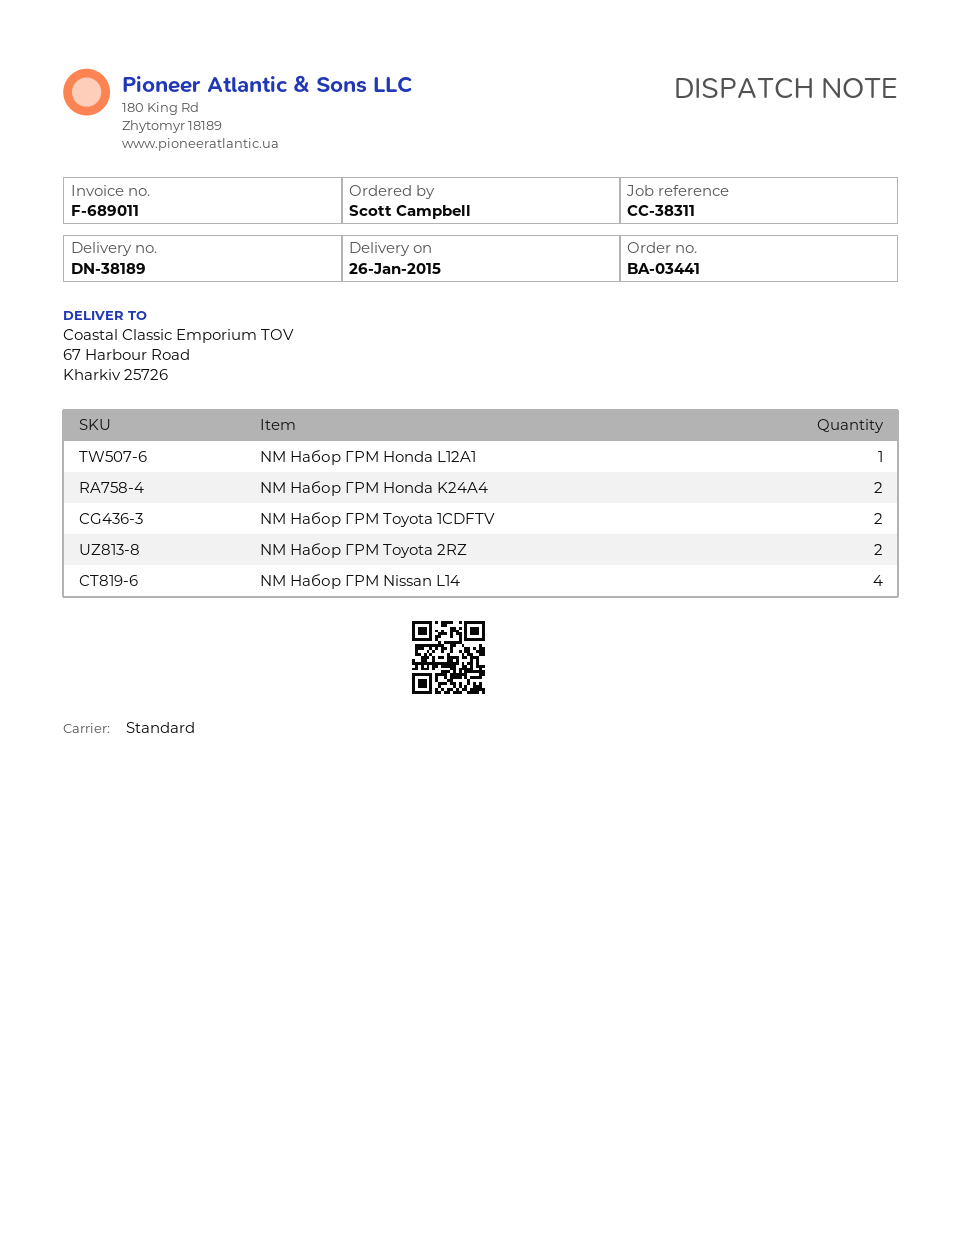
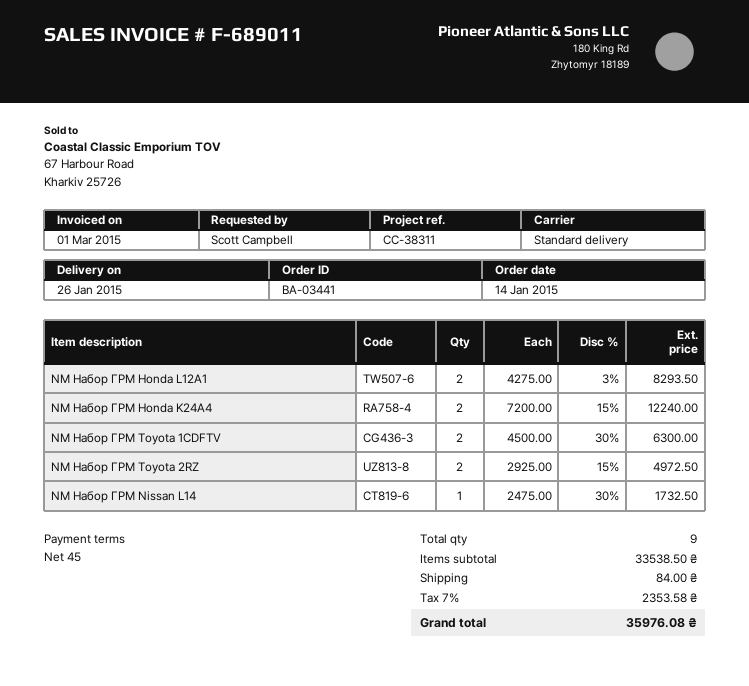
NM Набор ГРМ Honda L12A1: 1 -> 2
NM Набор ГРМ Nissan L14: 4 -> 1

